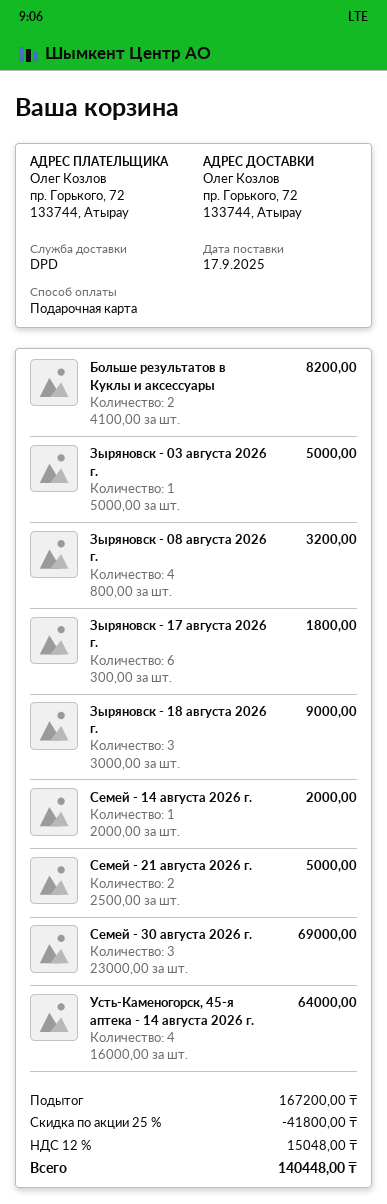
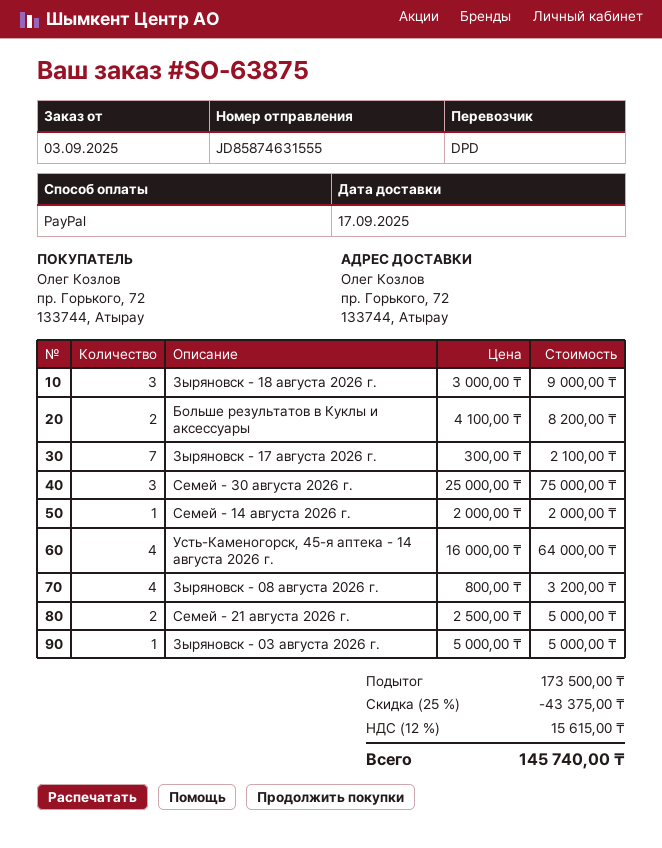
payment method: gift card -> PayPal
Зыряновск - 17 августа 2026 г.: 6 x 300.00 = 1800.00 -> 7 x 300.00 = 2100.00
Семей - 30 августа 2026 г.: 3 x 23000.00 = 69000.00 -> 3 x 25000.00 = 75000.00
subtotal: 167200.00 -> 173500.00
discount: 25% = 41800.00 -> 25% = 43375.00
tax: 12% = 15048.00 -> 12% = 15615.00
total: 140448.00 -> 145740.00

